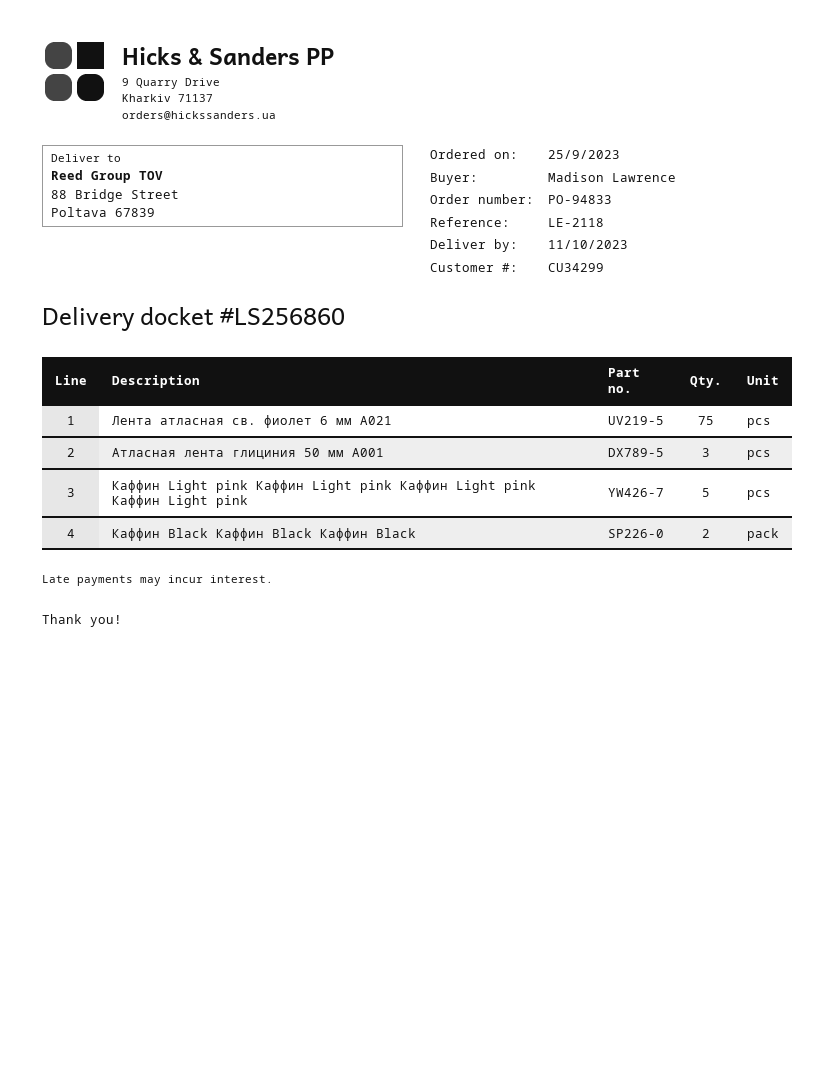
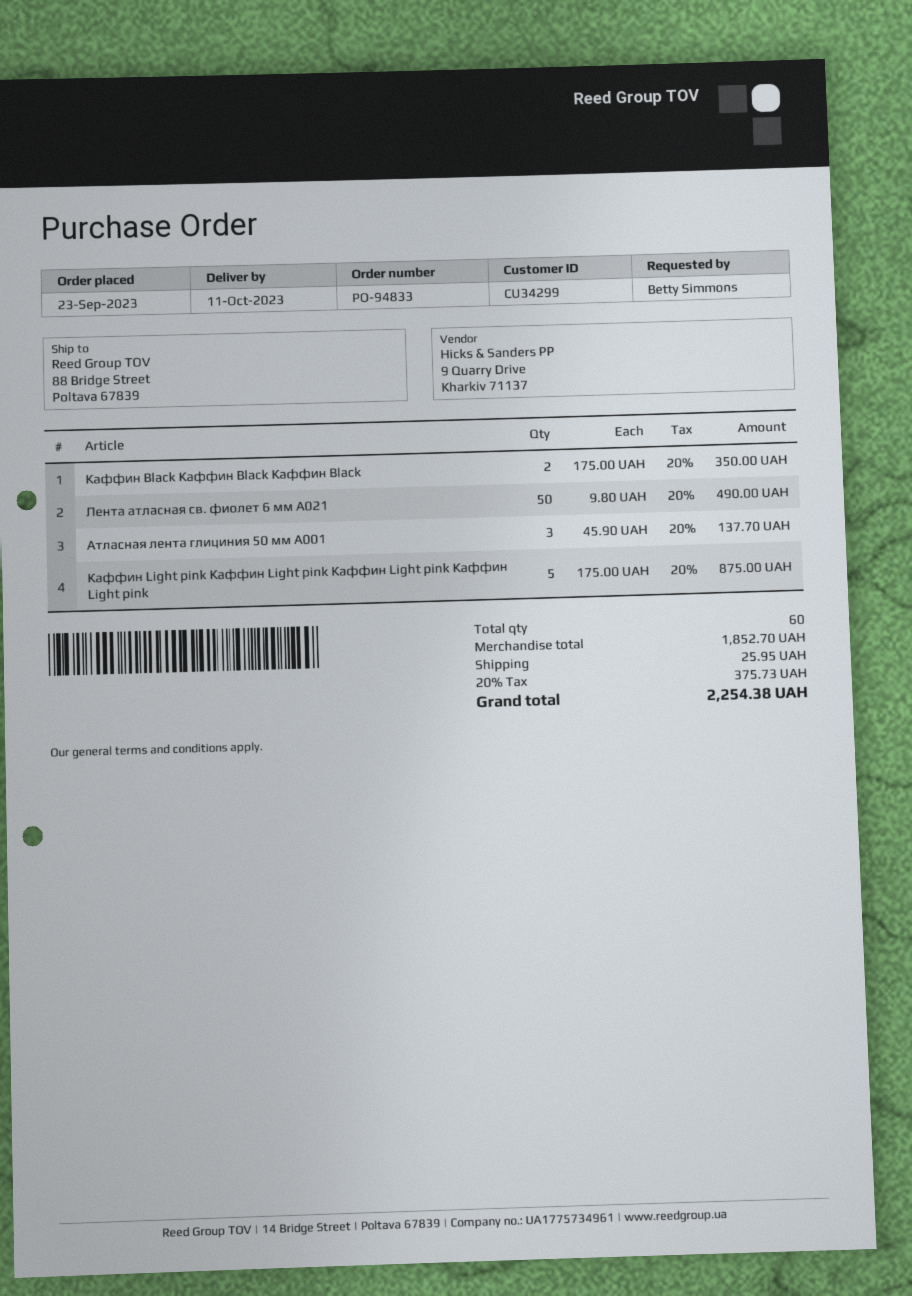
order date: 2023-09-25 -> 2023-09-23
ordered by: Madison Lawrence -> Betty Simmons
Лента атласная св. фиолет 6 мм А021: 75 -> 50

